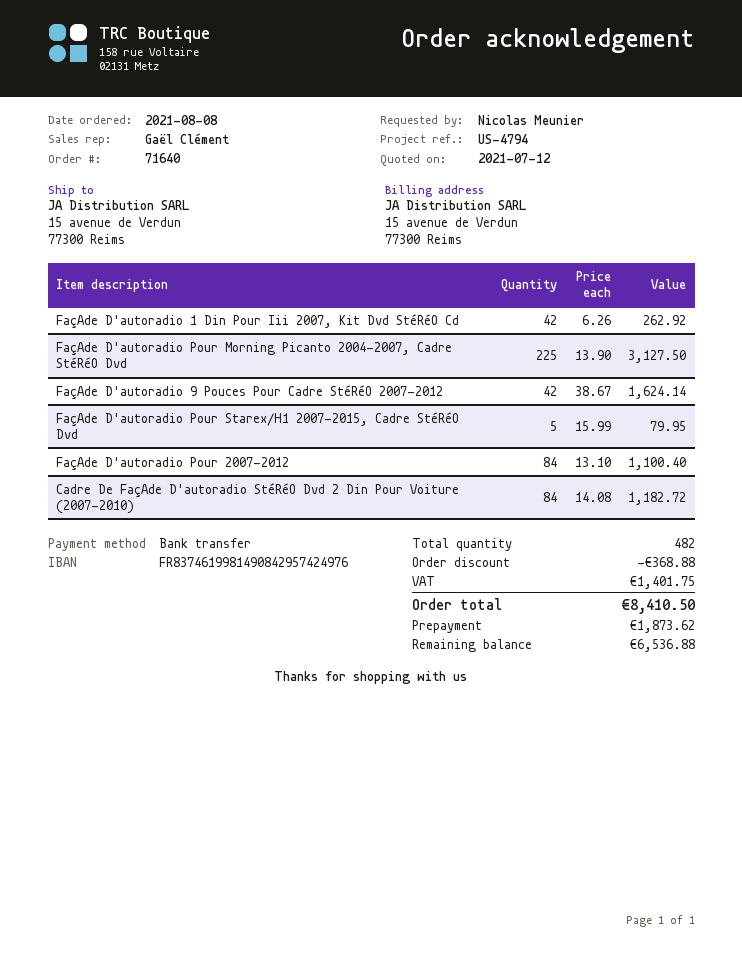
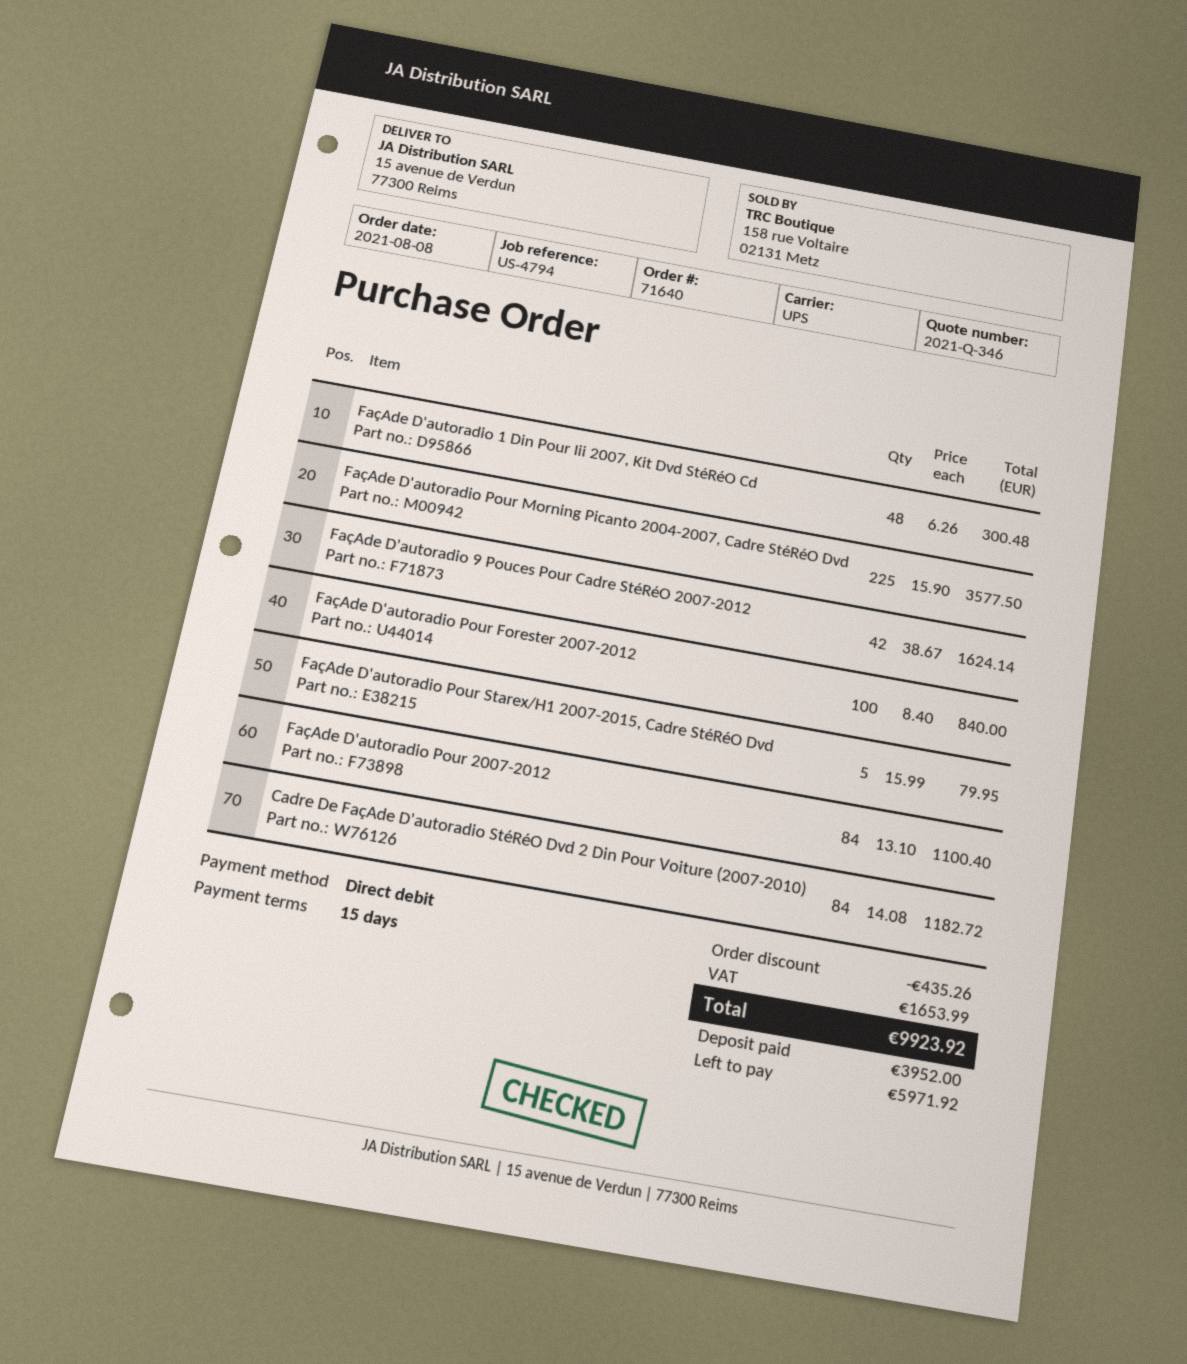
payment method: bank transfer -> direct debit
FaçAde D'autoradio 1 Din Pour Iii 2007, Kit Dvd StéRéO Cd: 42 x 6.26 = 262.92 -> 48 x 6.26 = 300.48
FaçAde D'autoradio Pour Morning Picanto 2004-2007, Cadre StéRéO Dvd: 225 x 13.90 = 3127.50 -> 225 x 15.90 = 3577.50
FaçAde D'autoradio Pour Forester 2007-2012: none -> 100 x 8.40 = 840.00
discount: 368.88 -> 435.26
tax: 1401.75 -> 1653.99
total: 8410.50 -> 9923.92
deposit: 1873.62 -> 3952.00
balance: 6536.88 -> 5971.92

